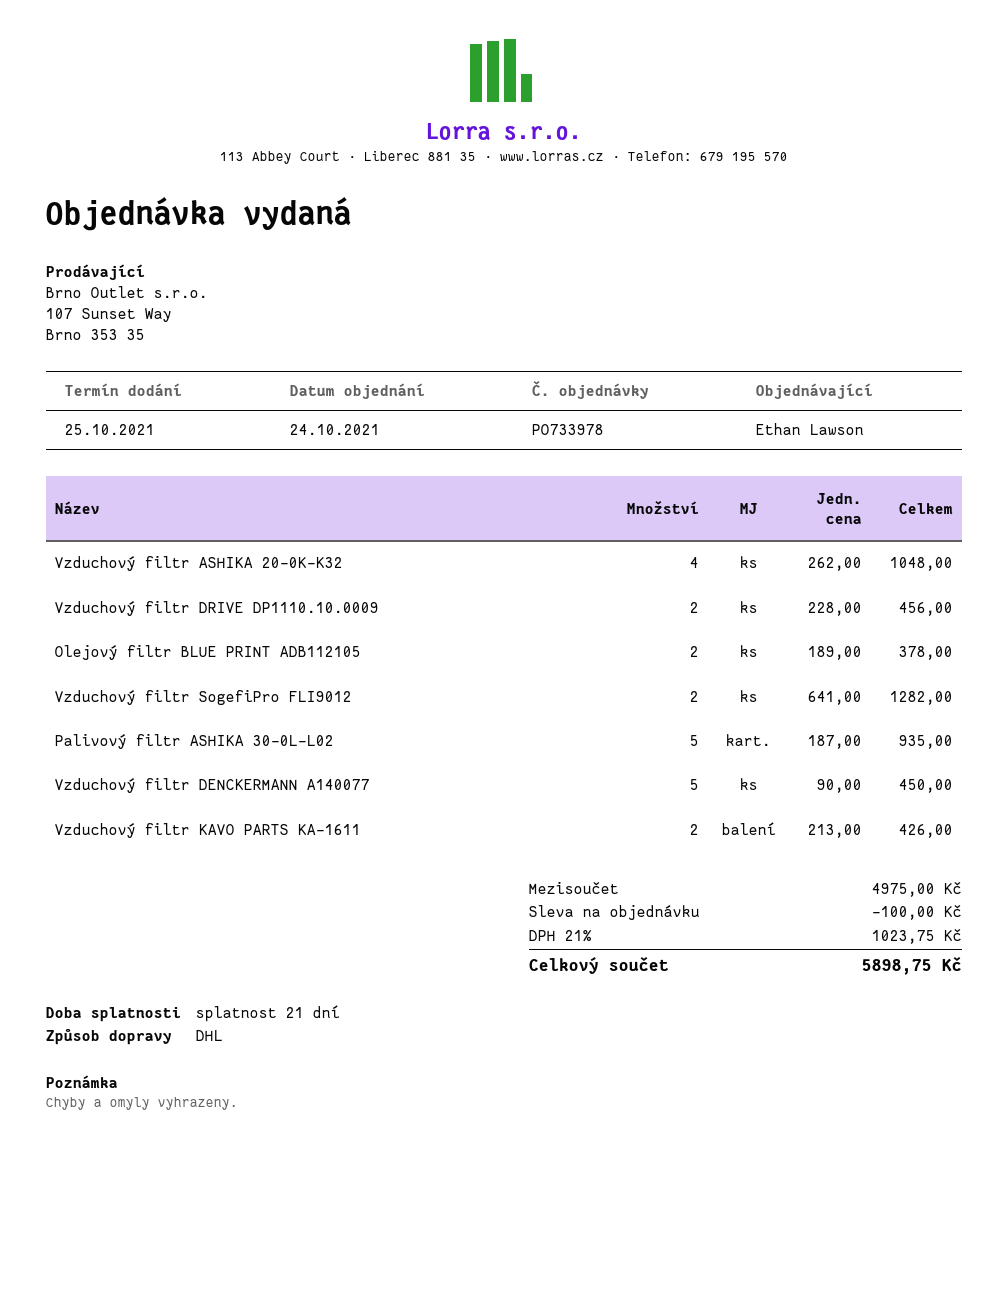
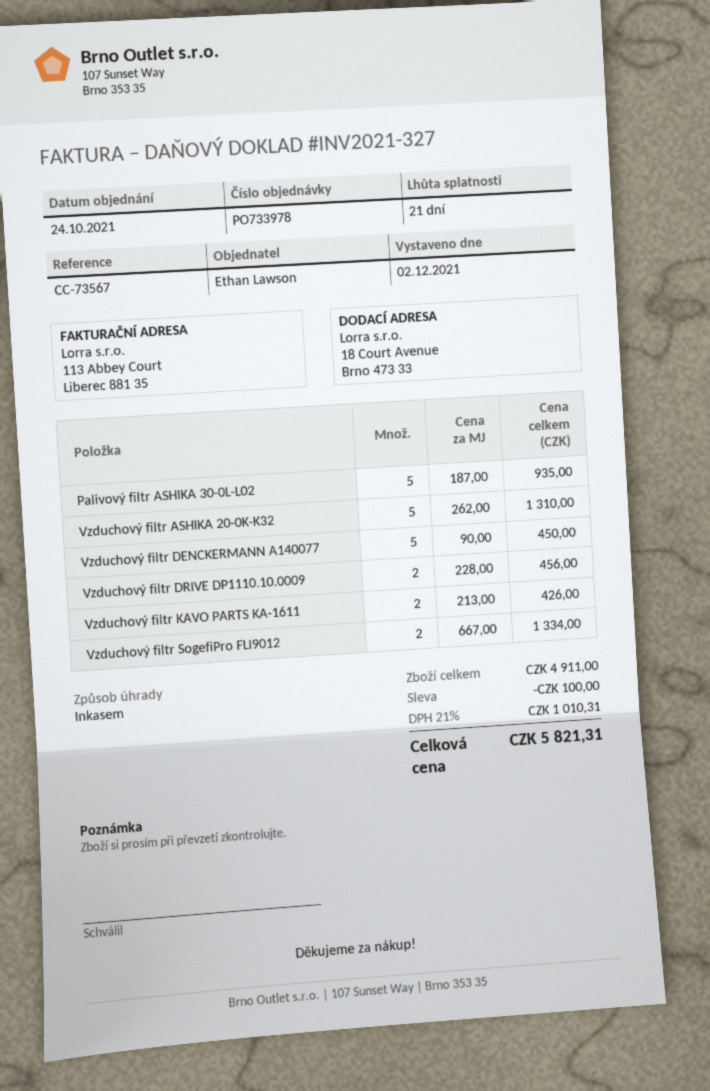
Vzduchový filtr ASHIKA 20-0K-K32: 4 x 262.00 = 1048.00 -> 5 x 262.00 = 1310.00
Olejový filtr BLUE PRINT ADB112105: 2 x 189.00 = 378.00 -> none
Vzduchový filtr SogefiPro FLI9012: 2 x 641.00 = 1282.00 -> 2 x 667.00 = 1334.00
subtotal: 4975.00 -> 4911.00
tax: 21% = 1023.75 -> 21% = 1010.31
total: 5898.75 -> 5821.31

